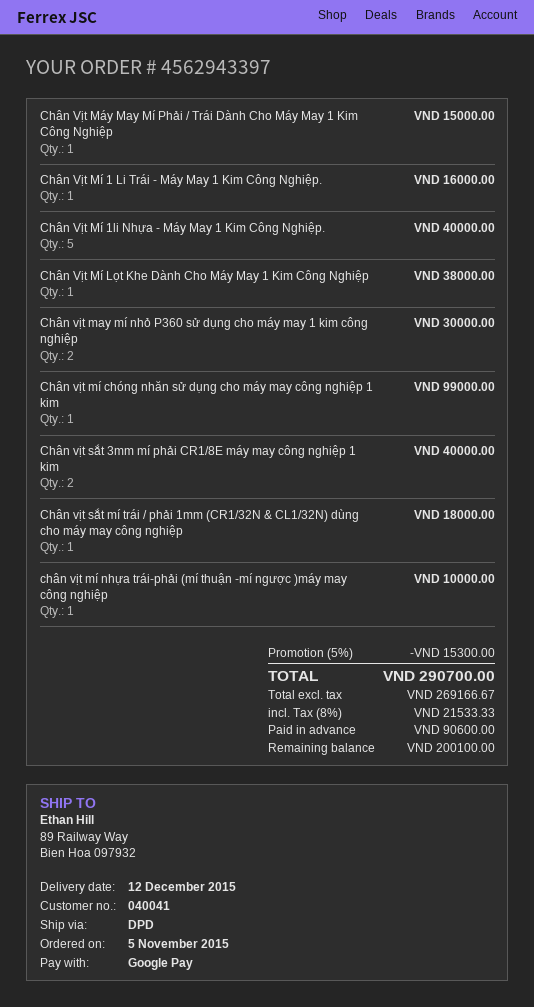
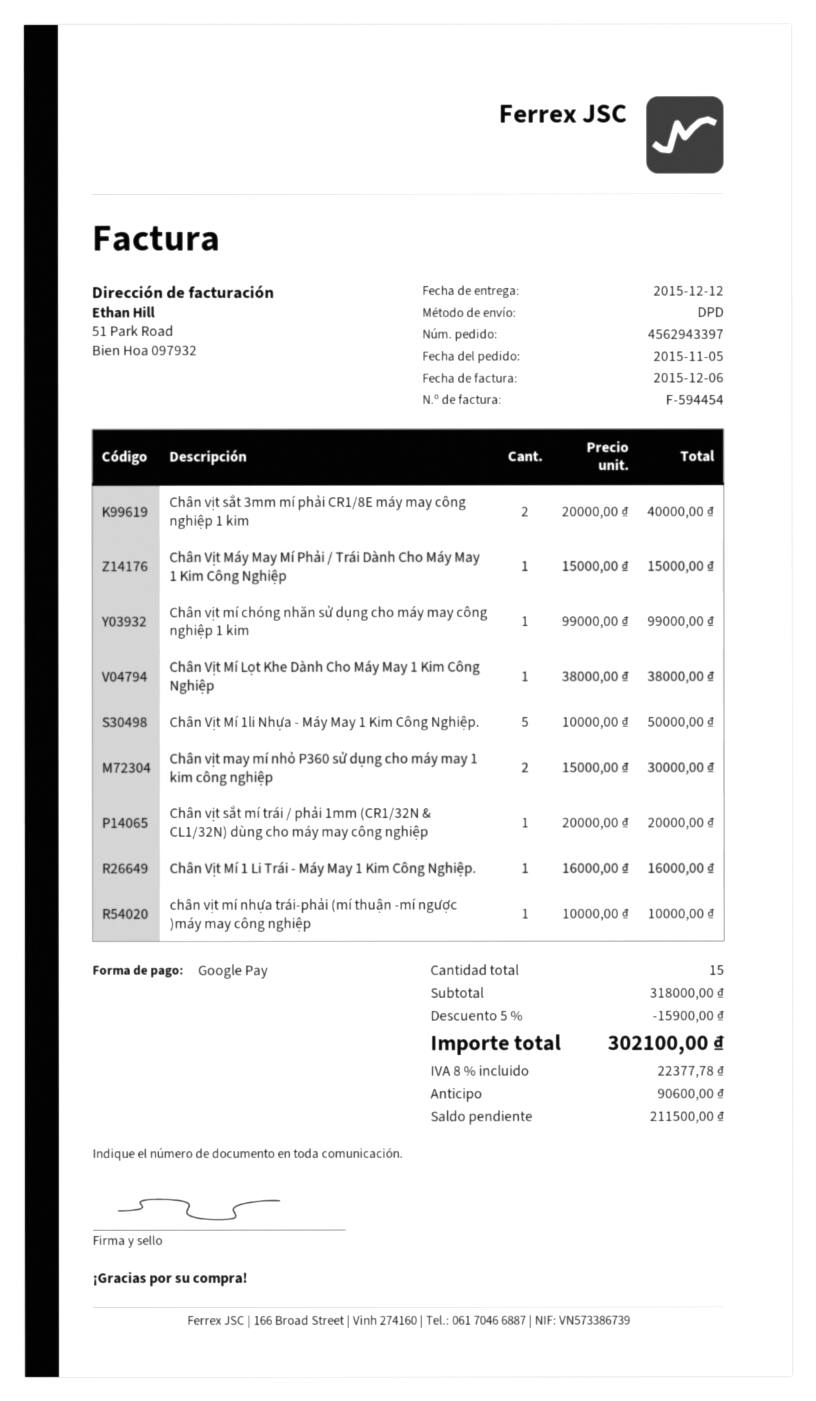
Chân Vịt Mí 1li Nhựa - Máy May 1 Kim Công Nghiệp.: 5 for 40000.00 -> 5 for 50000.00
Chân vịt sắt mí trái / phải 1mm (CR1/32N & CL1/32N) dùng cho máy may công nghiệp: 1 for 18000.00 -> 1 for 20000.00
discount: 5% = 15300.00 -> 5% = 15900.00
tax: 8% = 21533.33 -> 8% = 22377.78
total: 290700.00 -> 302100.00
balance: 200100.00 -> 211500.00

